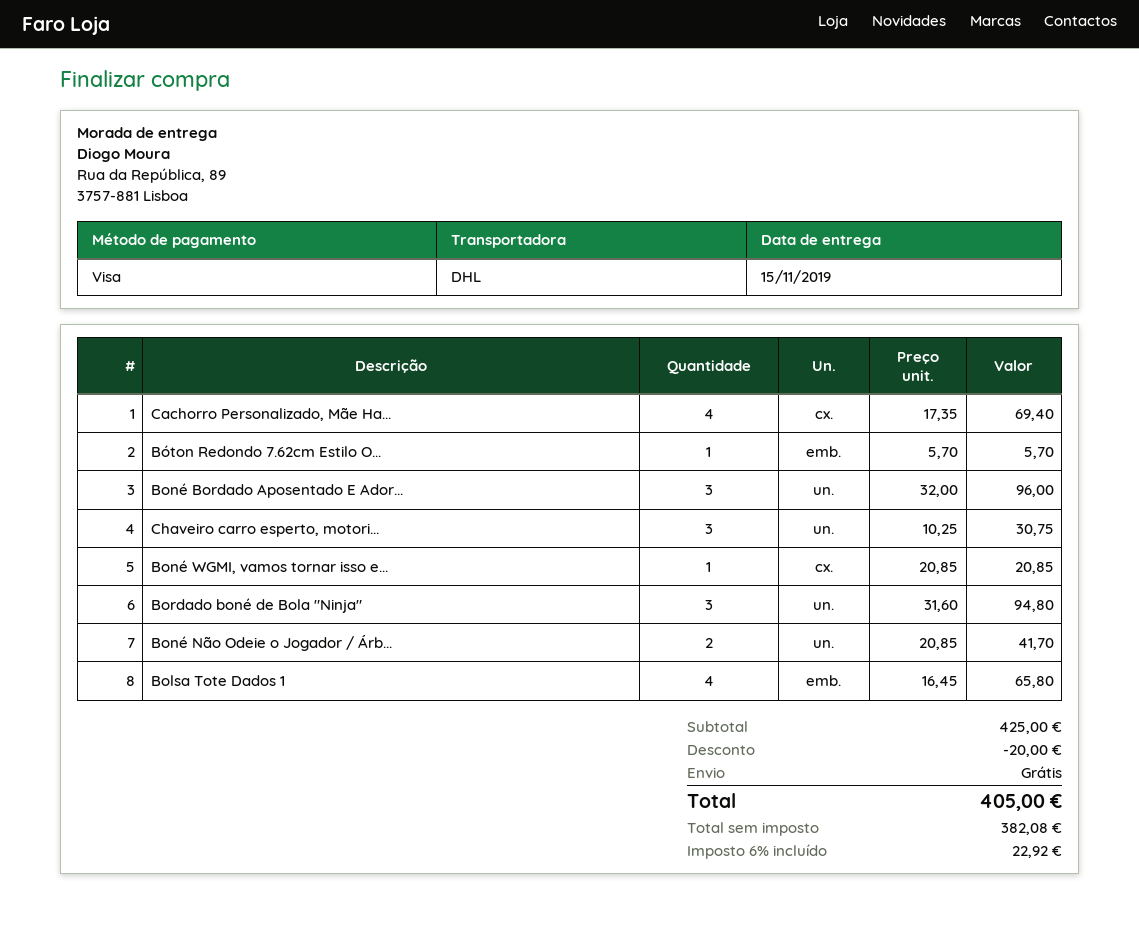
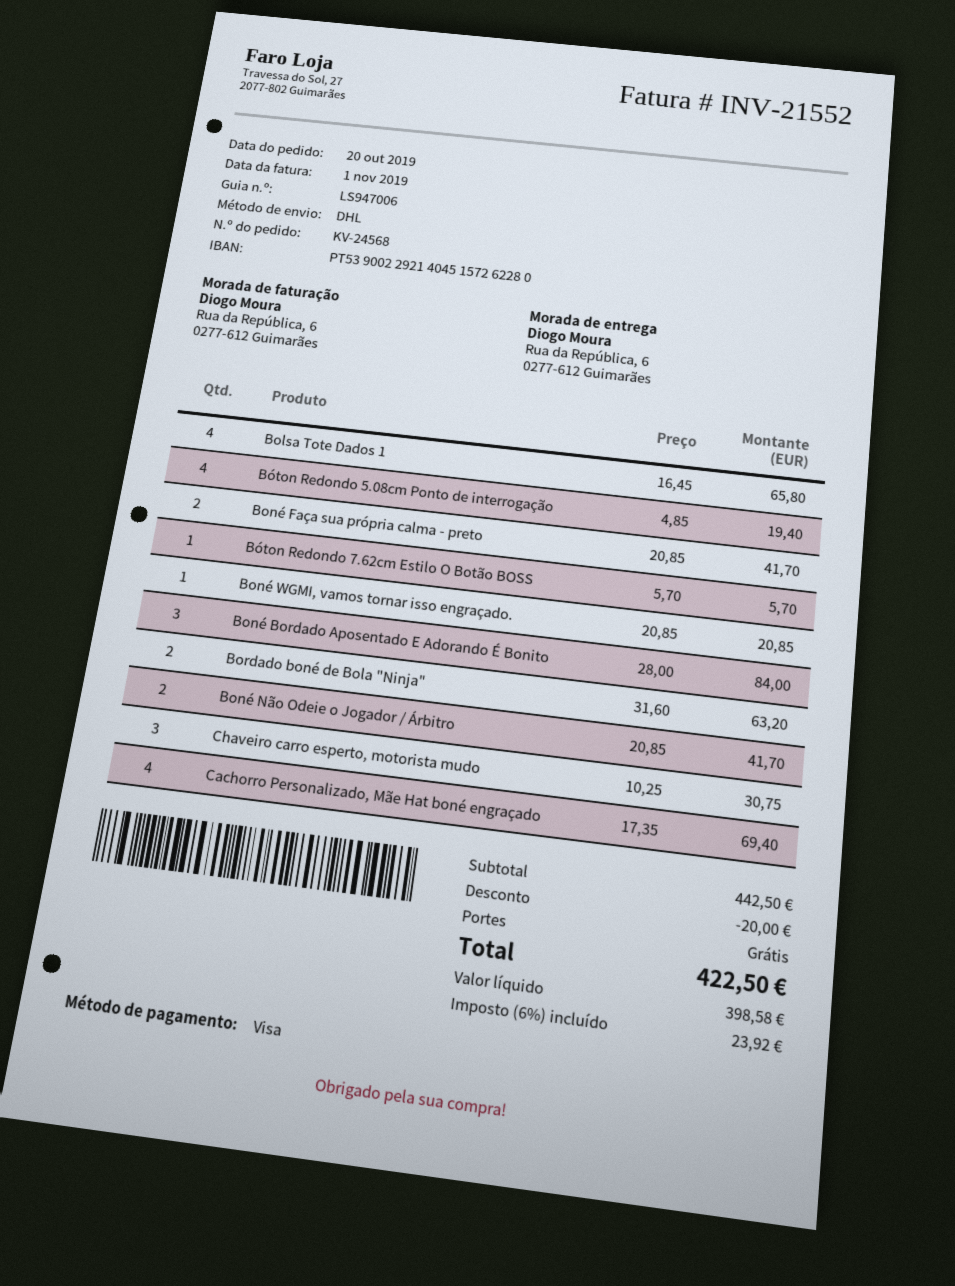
ship to: Rua da República, 89, 3757-881 Lisboa -> Rua da República, 6, 0277-612 Guimarães
Boné Bordado Aposentado E Ador...: 3 x 32.00 = 96.00 -> 3 x 28.00 = 84.00
Bordado boné de Bola "Ninja": 3 x 31.60 = 94.80 -> 2 x 31.60 = 63.20
Bóton Redondo 5.08cm Ponto de interrogação: none -> 4 x 4.85 = 19.40
Boné Faça sua própria calma - preto: none -> 2 x 20.85 = 41.70
subtotal: 425.00 -> 442.50
net: 382.08 -> 398.58
tax: 6% = 22.92 -> 6% = 23.92
total: 405.00 -> 422.50

